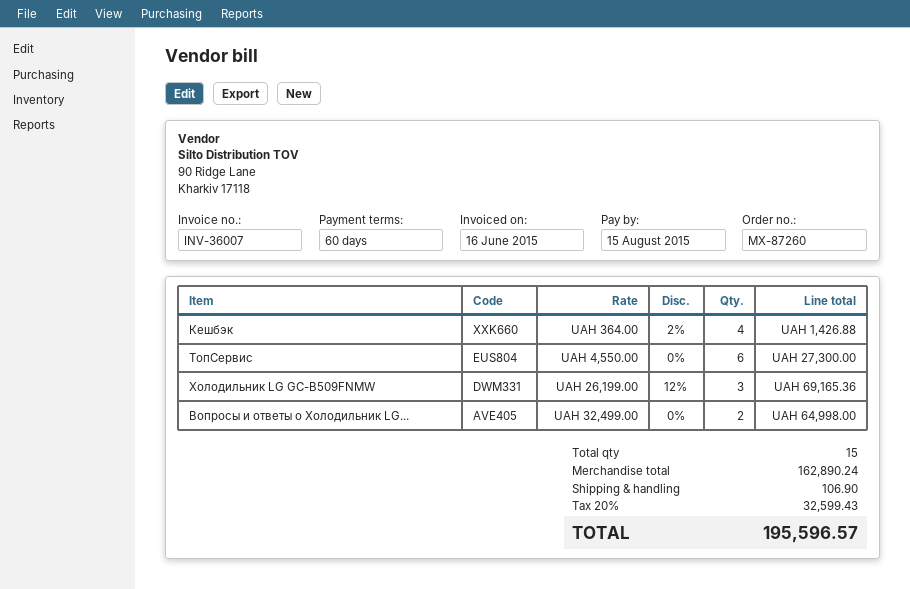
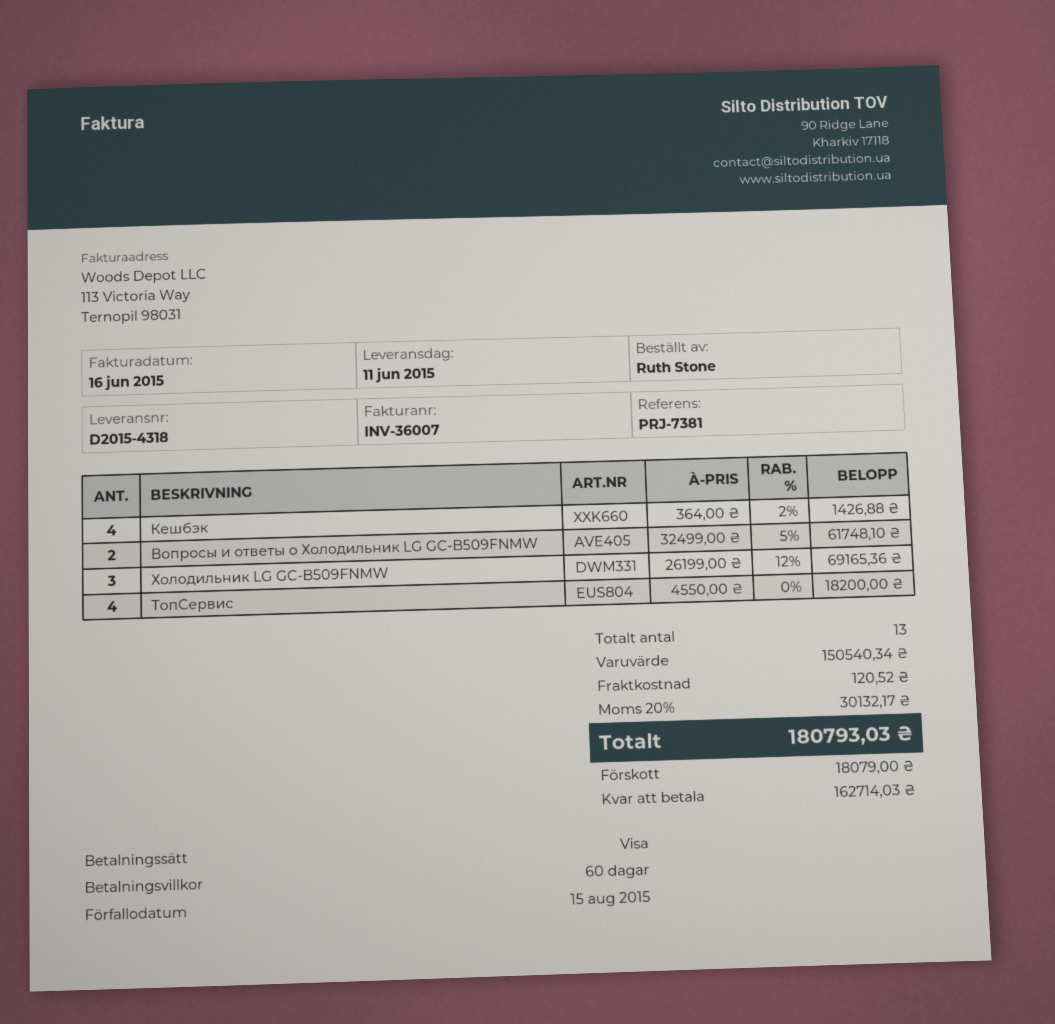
ТопСервис: 6 x 4550.00 = 27300.00 -> 4 x 4550.00 = 18200.00
Вопросы и ответы о Холодильник LG...: 2 x 32499.00 = 64998.00 -> 2 x 32499.00 - 5% = 61748.10
total quantity: 15 -> 13
subtotal: 162890.24 -> 150540.34
shipping: 106.90 -> 120.52
tax: 20% = 32599.43 -> 20% = 30132.17
total: 195596.57 -> 180793.03

